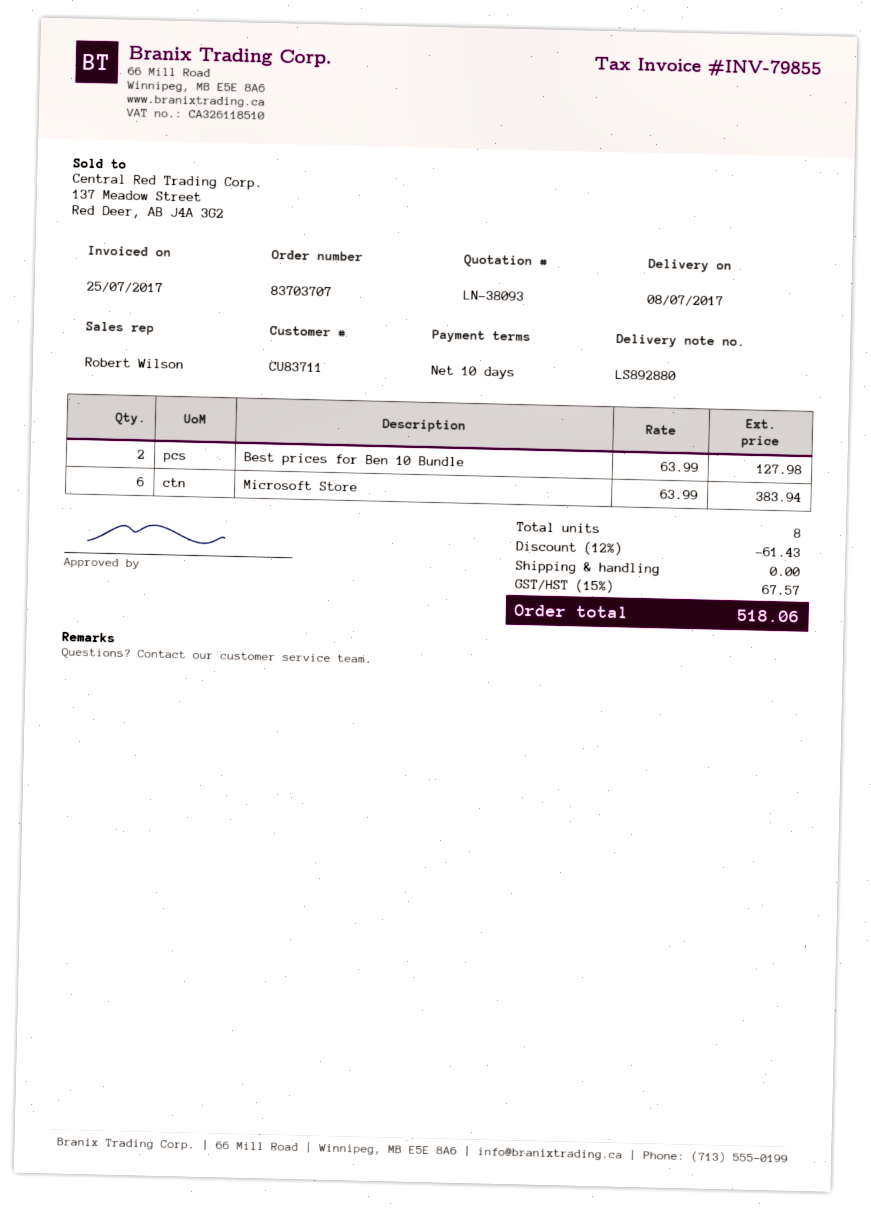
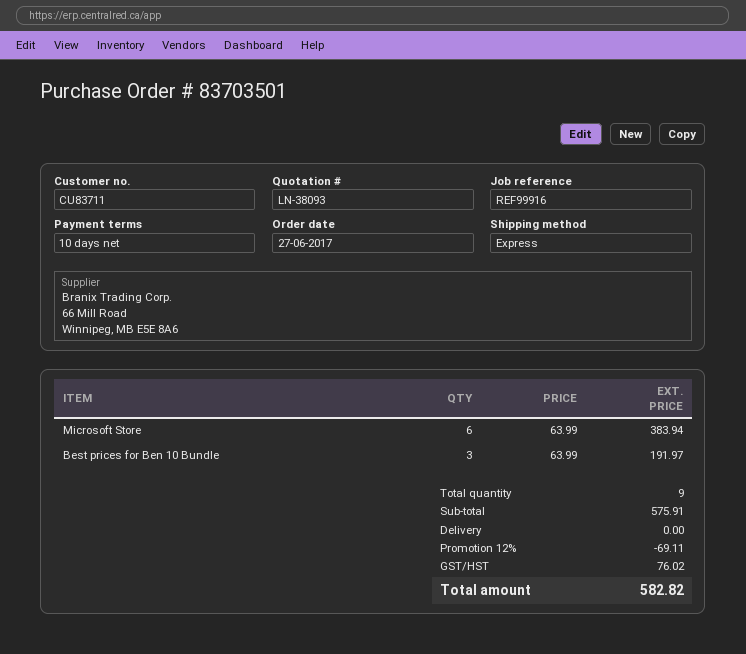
order number: 83703707 -> 83703501
Best prices for Ben 10 Bundle: 2 x 63.99 = 127.98 -> 3 x 63.99 = 191.97
total quantity: 8 -> 9
discount: 12% = 61.43 -> 12% = 69.11
tax: 67.57 -> 76.02
total: 518.06 -> 582.82

